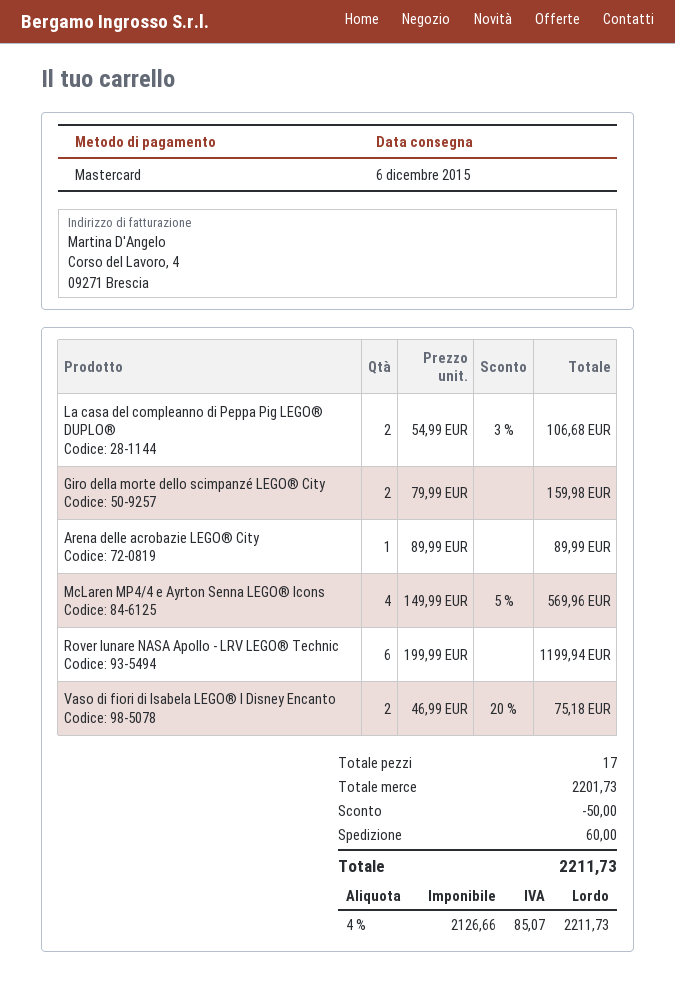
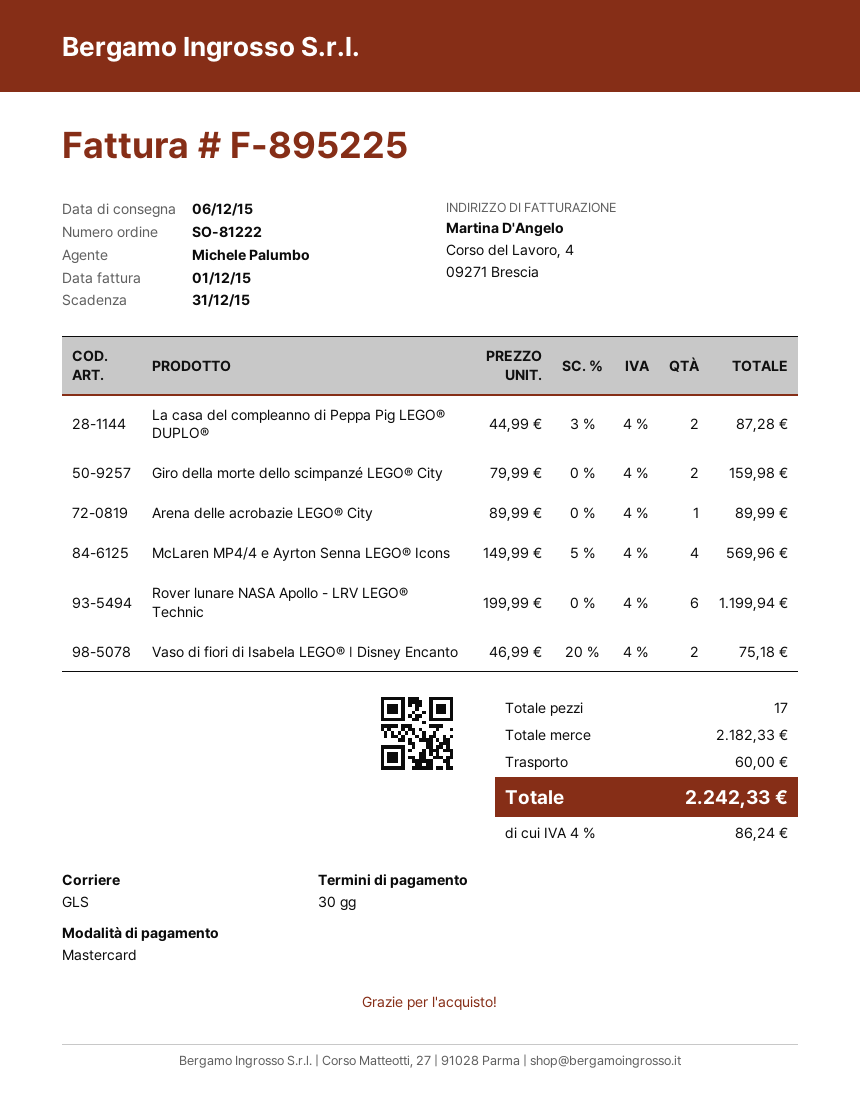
La casa del compleanno di Peppa Pig LEGO® DUPLO®: 2 x 54.99 - 3% = 106.68 -> 2 x 44.99 - 3% = 87.28
subtotal: 2201.73 -> 2182.33
discount: 50.00 -> none
tax: 4% = 85.07 -> 4% = 86.24
total: 2211.73 -> 2242.33

